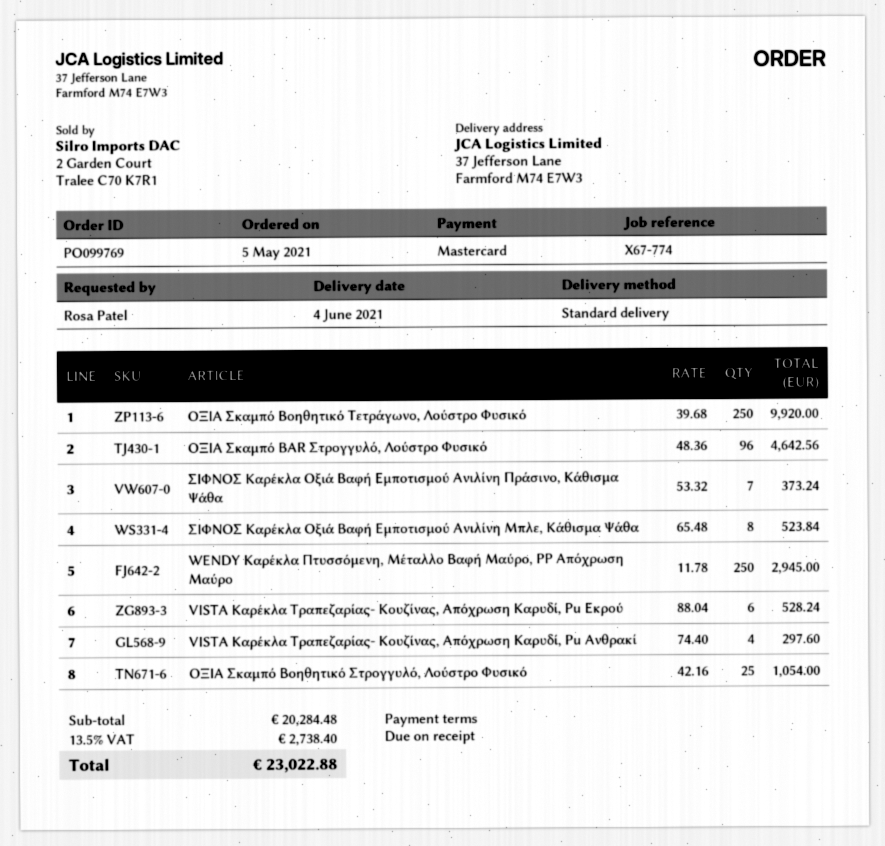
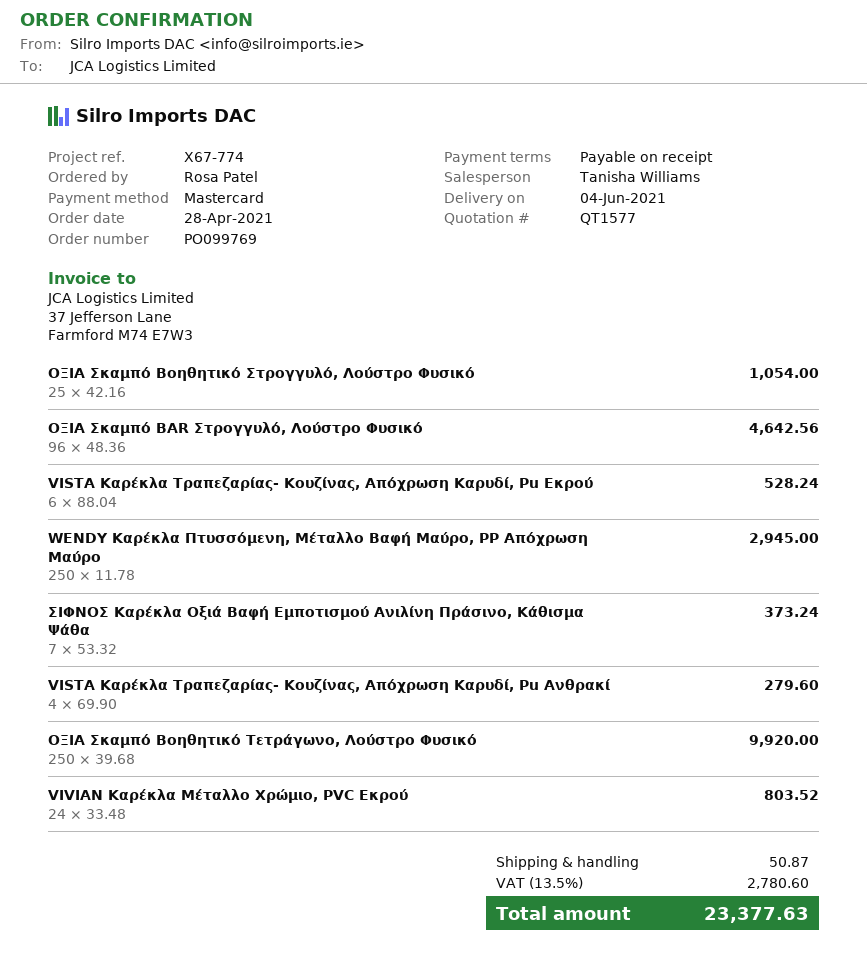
order date: 2021-05-05 -> 2021-04-28
ΣΙΦΝΟΣ Καρέκλα Οξιά Βαφή Εμποτισμού Ανιλίνη Μπλε, Κάθισμα Ψάθα: 8 x 65.48 = 523.84 -> none
VISTA Καρέκλα Τραπεζαρίας- Κουζίνας, Απόχρωση Καρυδί, Pu Ανθρακί: 4 x 74.40 = 297.60 -> 4 x 69.90 = 279.60
VIVIAN Καρέκλα Μέταλλο Χρώμιο, PVC Εκρού: none -> 24 x 33.48 = 803.52
shipping: none -> 50.87
tax: 13.5% = 2738.40 -> 13.5% = 2780.60
total: 23022.88 -> 23377.63

